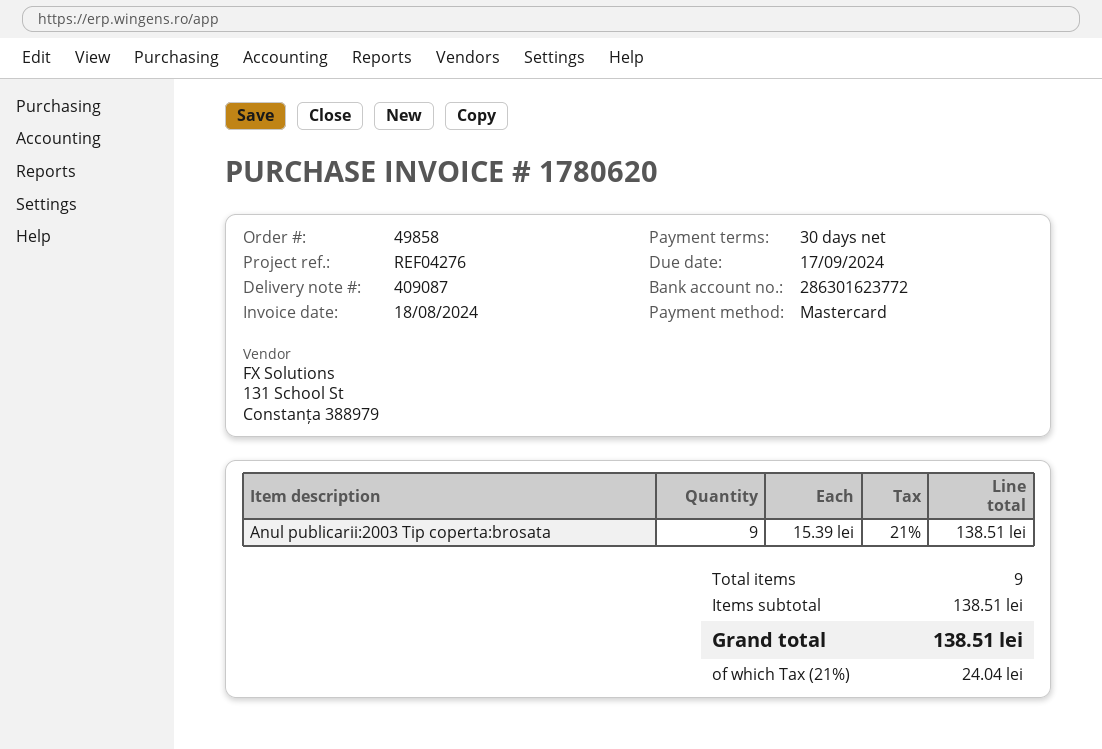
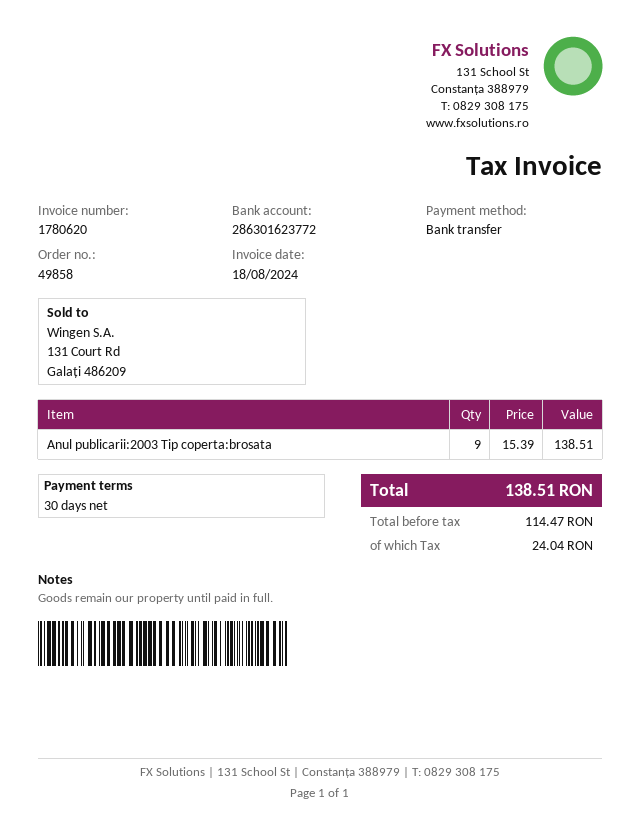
payment method: Mastercard -> bank transfer

